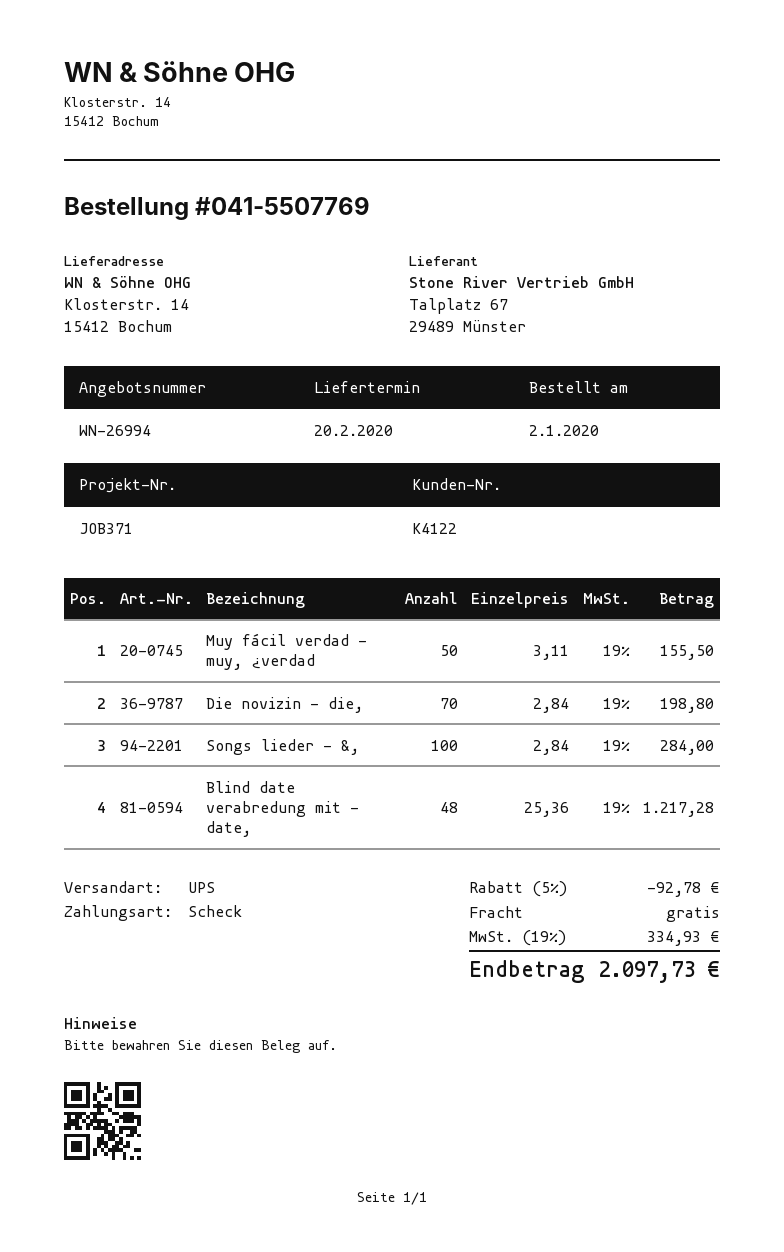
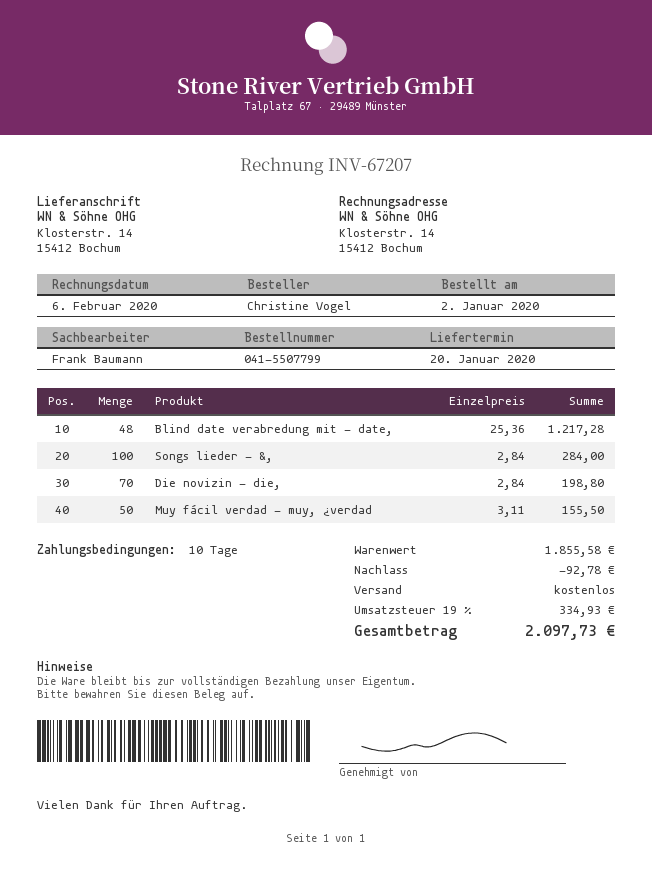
order number: 041-5507769 -> 041-5507799
delivery date: 2020-02-20 -> 2020-01-20

